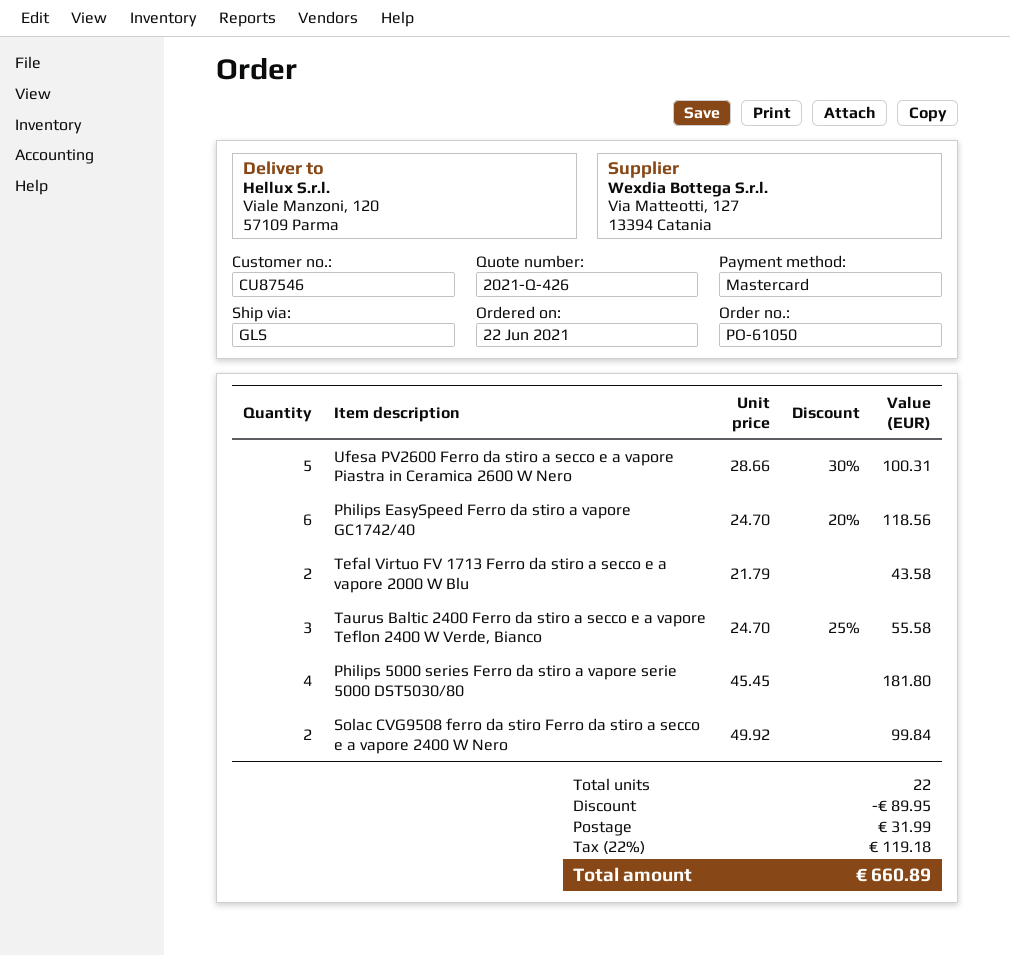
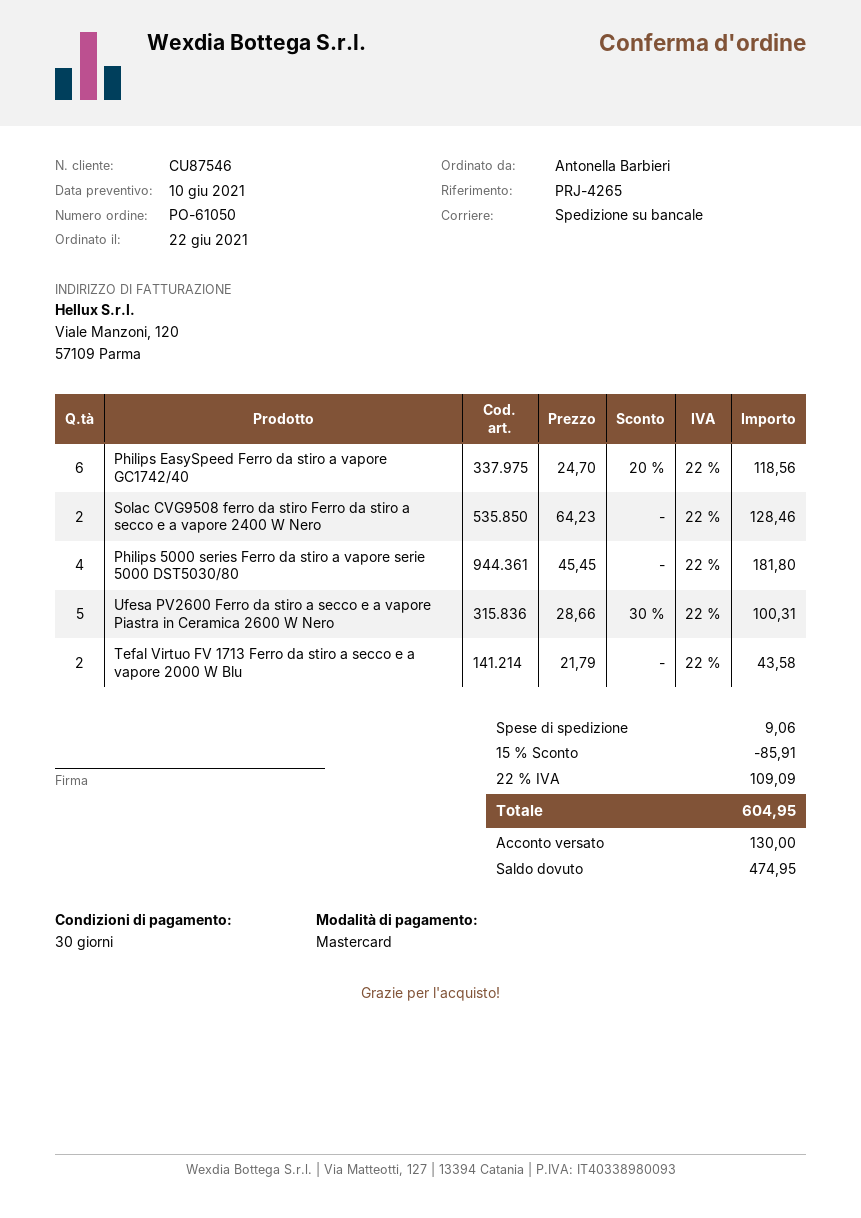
shipping method: GLS -> pallet freight
Taurus Baltic 2400 Ferro da stiro a secco e a vapore Teflon 2400 W Verde, Bianco: 3 x 24.70 - 25% = 55.58 -> none
Solac CVG9508 ferro da stiro Ferro da stiro a secco e a vapore 2400 W Nero: 2 x 49.92 = 99.84 -> 2 x 64.23 = 128.46
discount: 89.95 -> 85.91
shipping: 31.99 -> 9.06
tax: 22% = 119.18 -> 22% = 109.09
total: 660.89 -> 604.95

